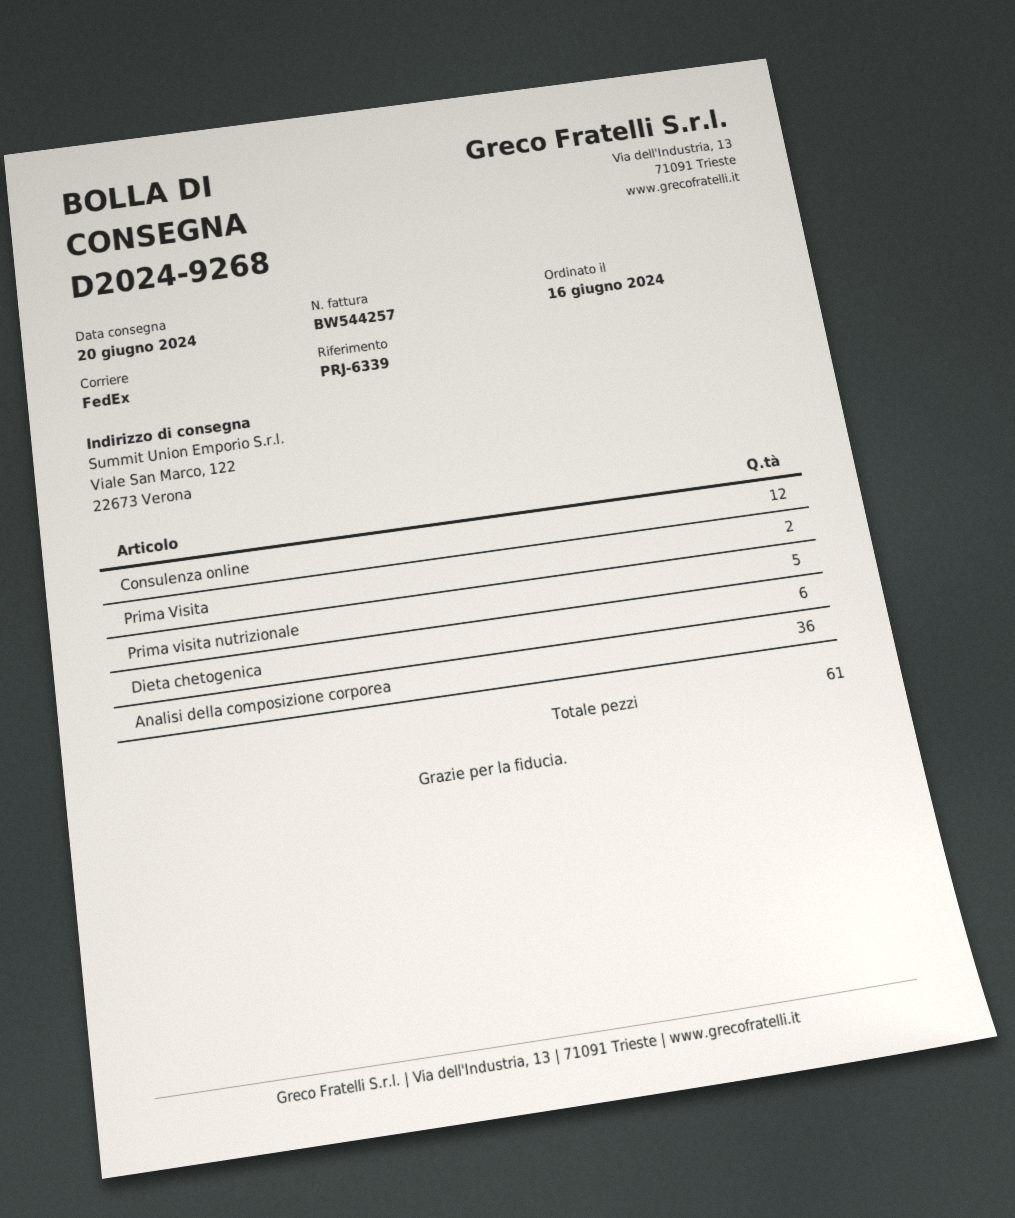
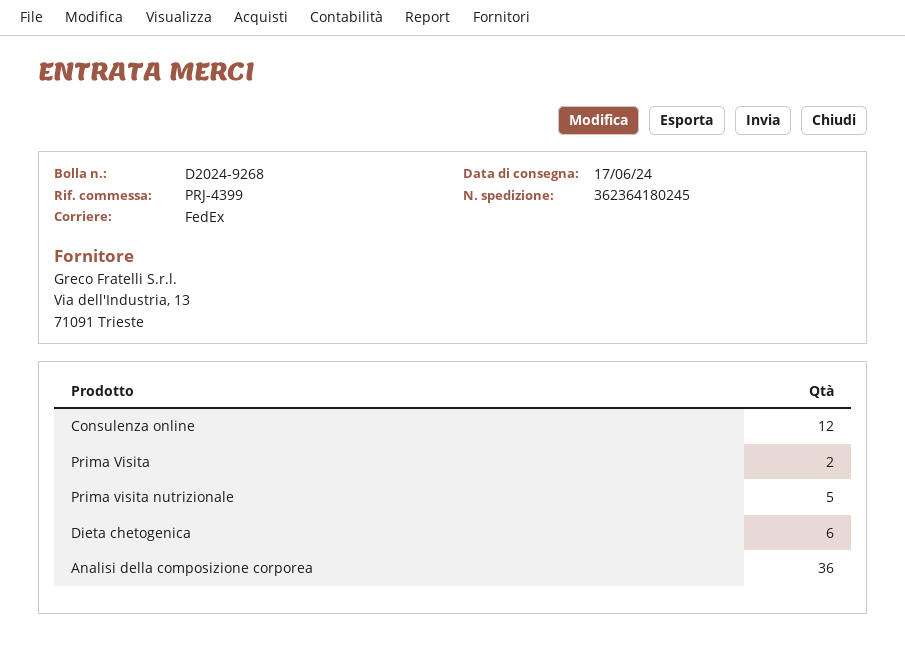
delivery date: 2024-06-20 -> 2024-06-17
reference: PRJ-6339 -> PRJ-4399

